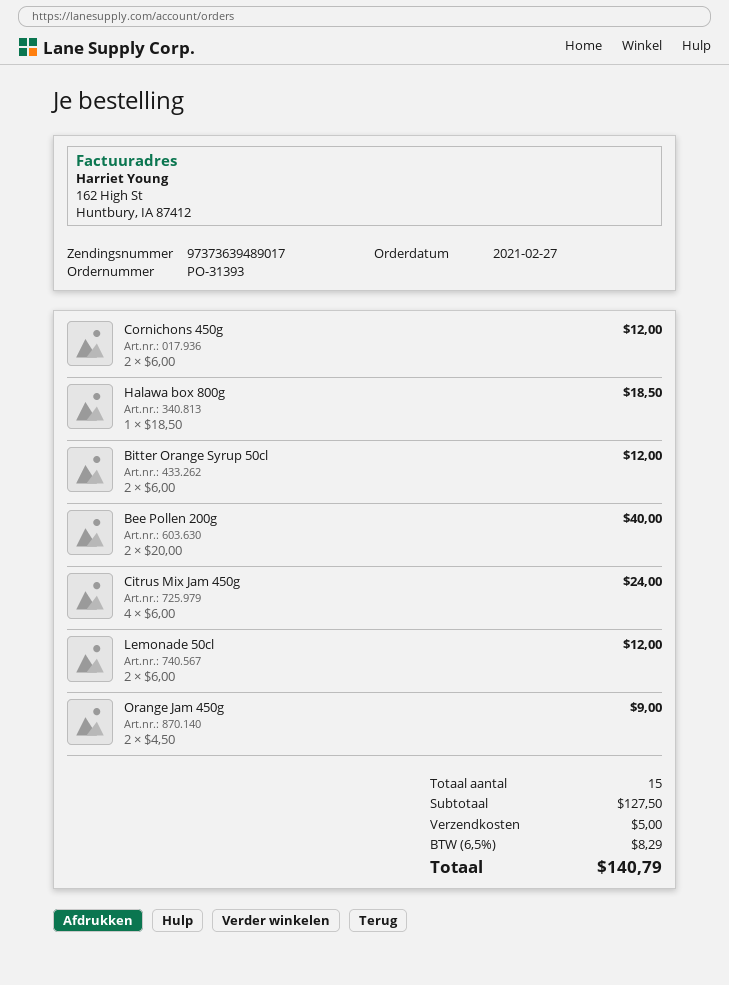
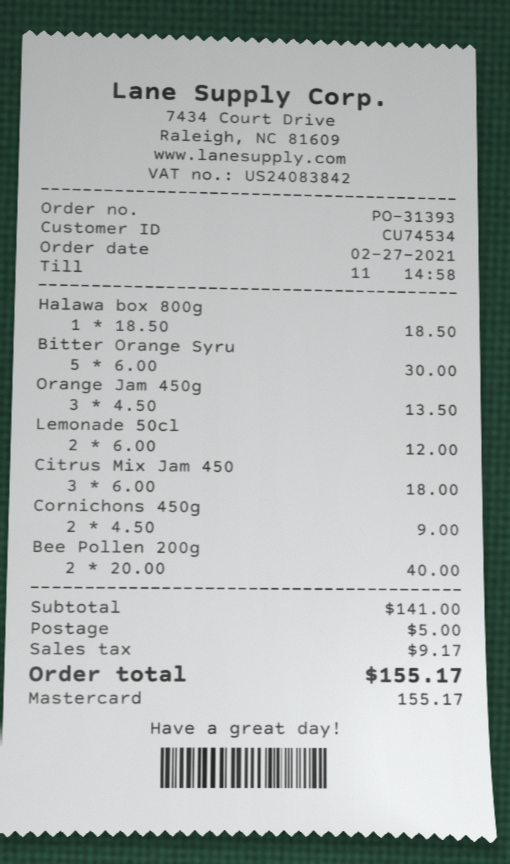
Cornichons 450g: 2 x 6.00 = 12.00 -> 2 x 4.50 = 9.00
Bitter Orange Syrup 50cl: 2 x 6.00 = 12.00 -> 5 x 6.00 = 30.00
Citrus Mix Jam 450g: 4 x 6.00 = 24.00 -> 3 x 6.00 = 18.00
Orange Jam 450g: 2 x 4.50 = 9.00 -> 3 x 4.50 = 13.50
subtotal: 127.50 -> 141.00
tax: 8.29 -> 9.17
total: 140.79 -> 155.17

